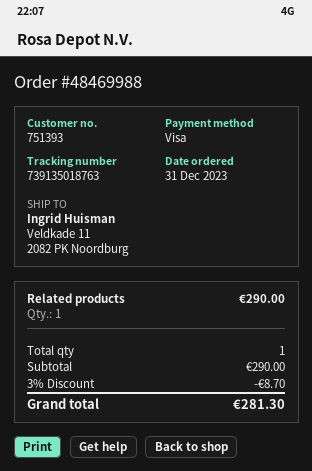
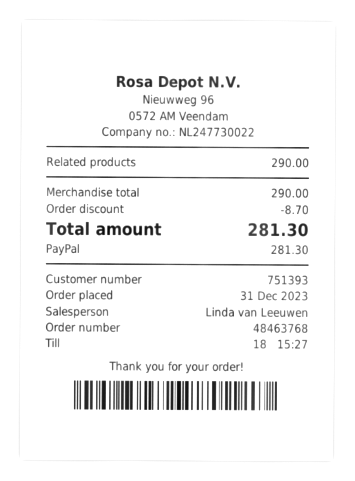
order number: 48469988 -> 48463768
payment method: Visa -> PayPal

